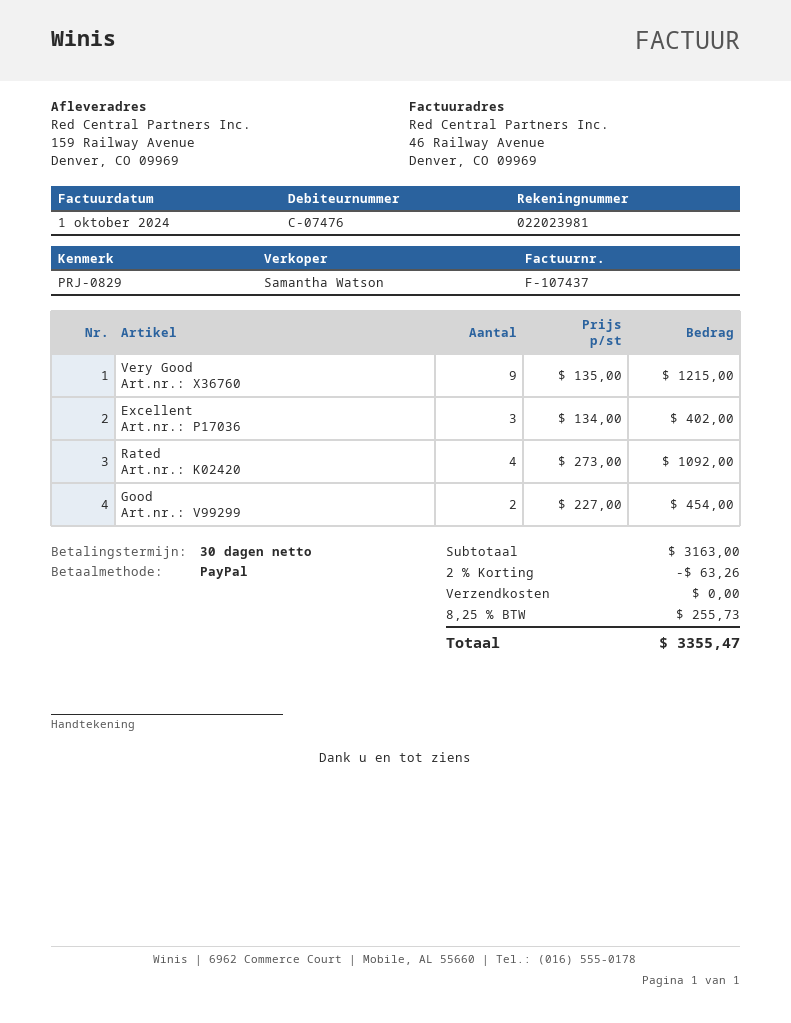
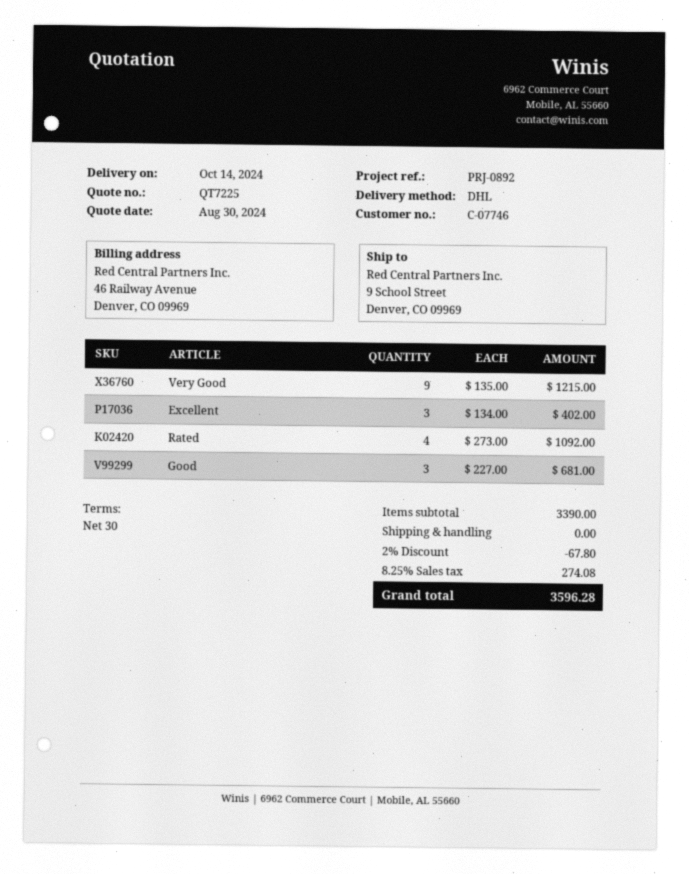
customer number: C-07476 -> C-07746
reference: PRJ-0829 -> PRJ-0892
ship to: 159 Railway Avenue, Denver, CO 09969 -> 9 School Street, Denver, CO 09969
Good: 2 x 227.00 = 454.00 -> 3 x 227.00 = 681.00
subtotal: 3163.00 -> 3390.00
discount: 2% = 63.26 -> 2% = 67.80
tax: 8.25% = 255.73 -> 8.25% = 274.08
total: 3355.47 -> 3596.28

